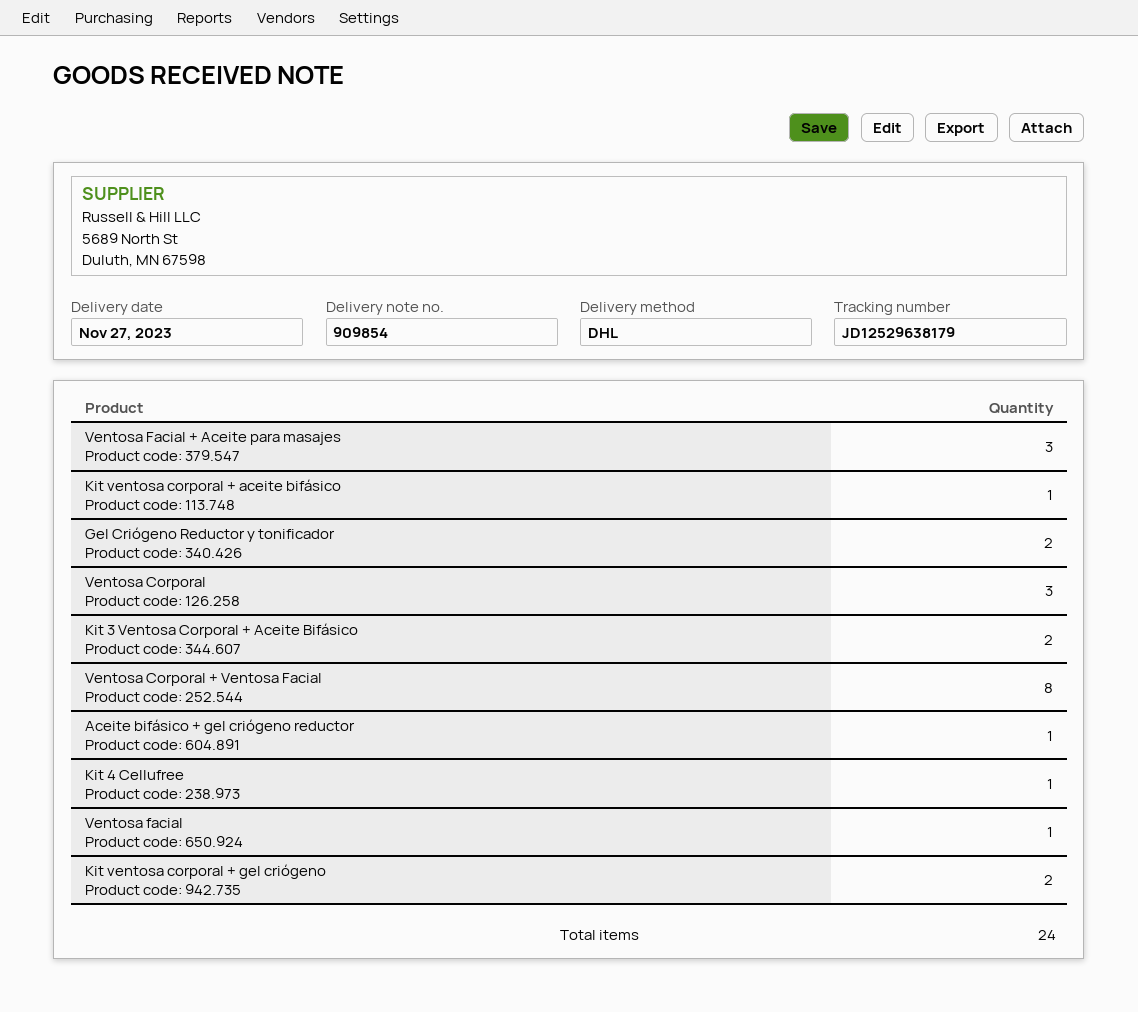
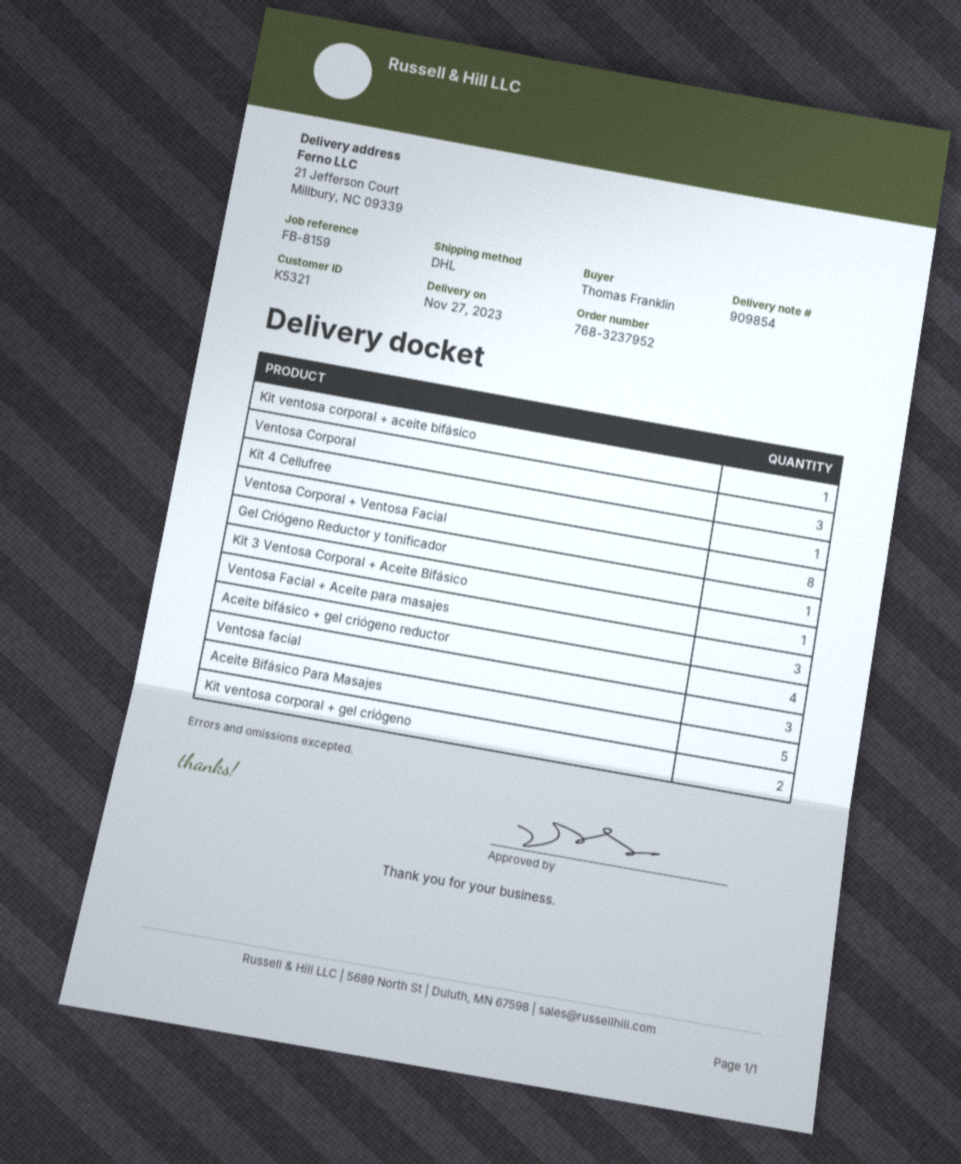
Gel Criógeno Reductor y tonificador: 2 -> 1
Kit 3 Ventosa Corporal + Aceite Bifásico: 2 -> 1
Aceite bifásico + gel criógeno reductor: 1 -> 4
Ventosa facial: 1 -> 3
Aceite Bifásico Para Masajes: none -> 5

